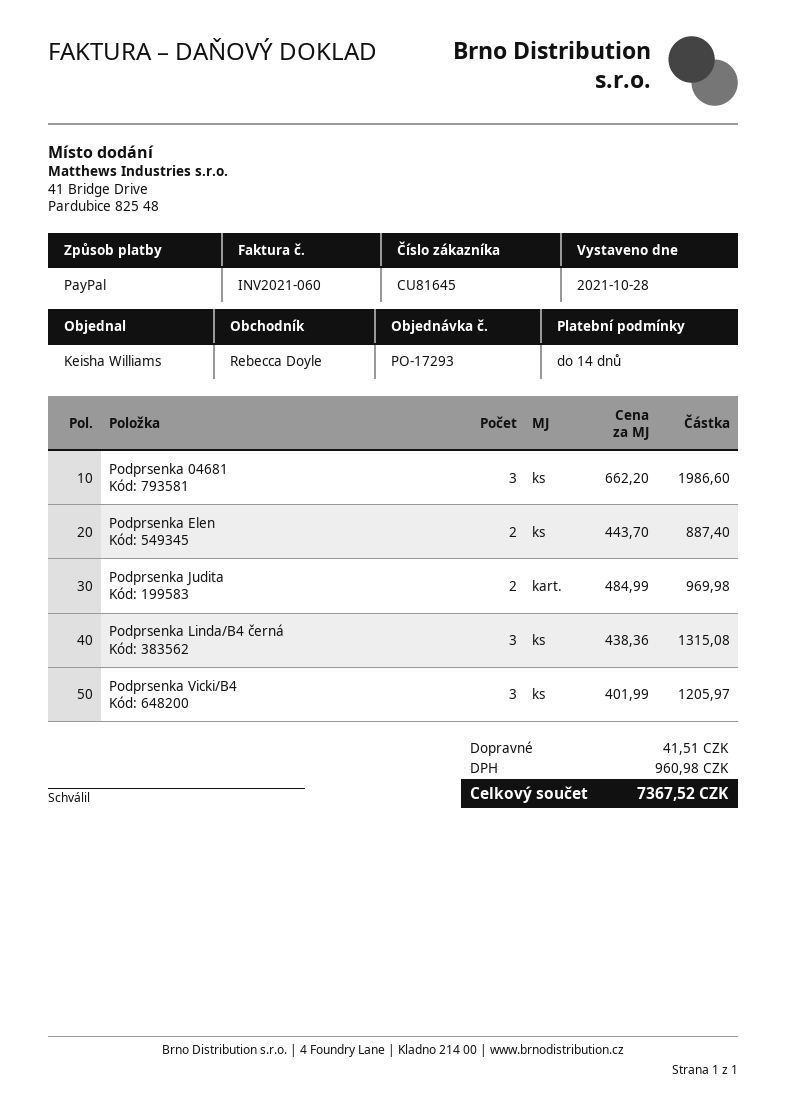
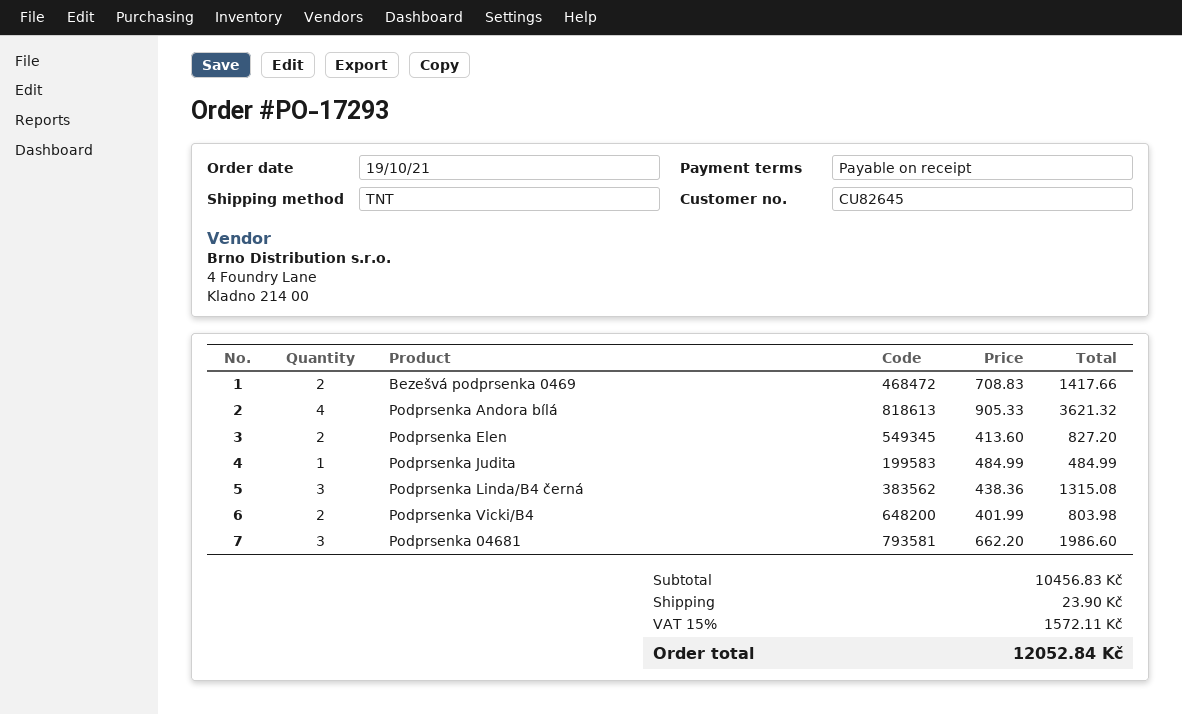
payment terms: 14 days -> on receipt
customer number: CU81645 -> CU82645
Podprsenka Elen: 2 x 443.70 = 887.40 -> 2 x 413.60 = 827.20
Podprsenka Judita: 2 x 484.99 = 969.98 -> 1 x 484.99 = 484.99
Podprsenka Vicki/B4: 3 x 401.99 = 1205.97 -> 2 x 401.99 = 803.98
Bezešvá podprsenka 0469: none -> 2 x 708.83 = 1417.66
Podprsenka Andora bílá: none -> 4 x 905.33 = 3621.32
shipping: 41.51 -> 23.90
tax: 960.98 -> 1572.11
total: 7367.52 -> 12052.84

